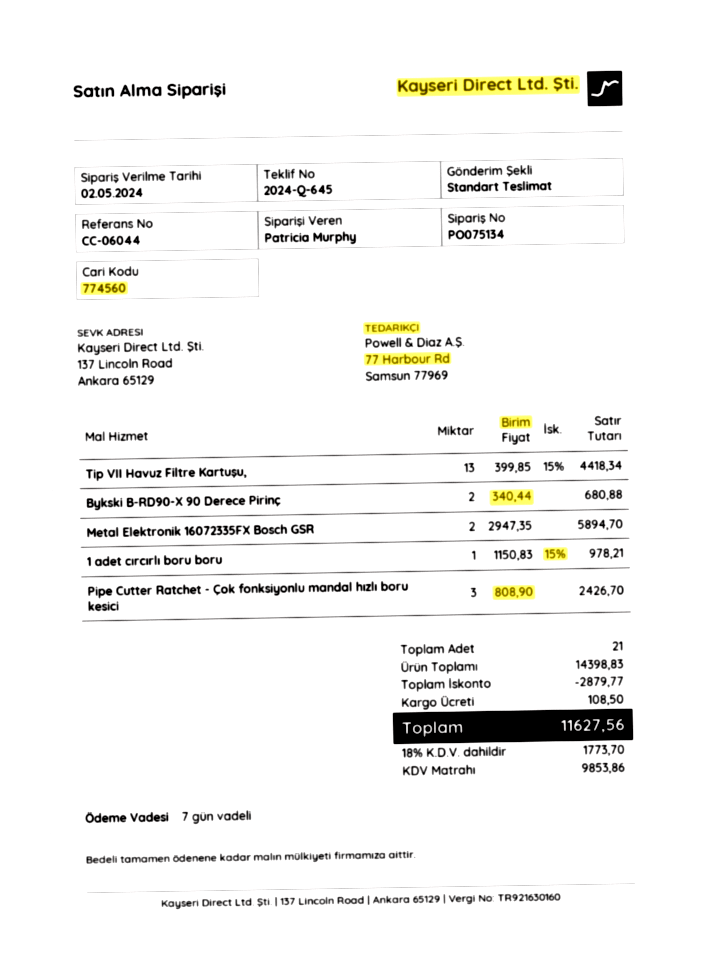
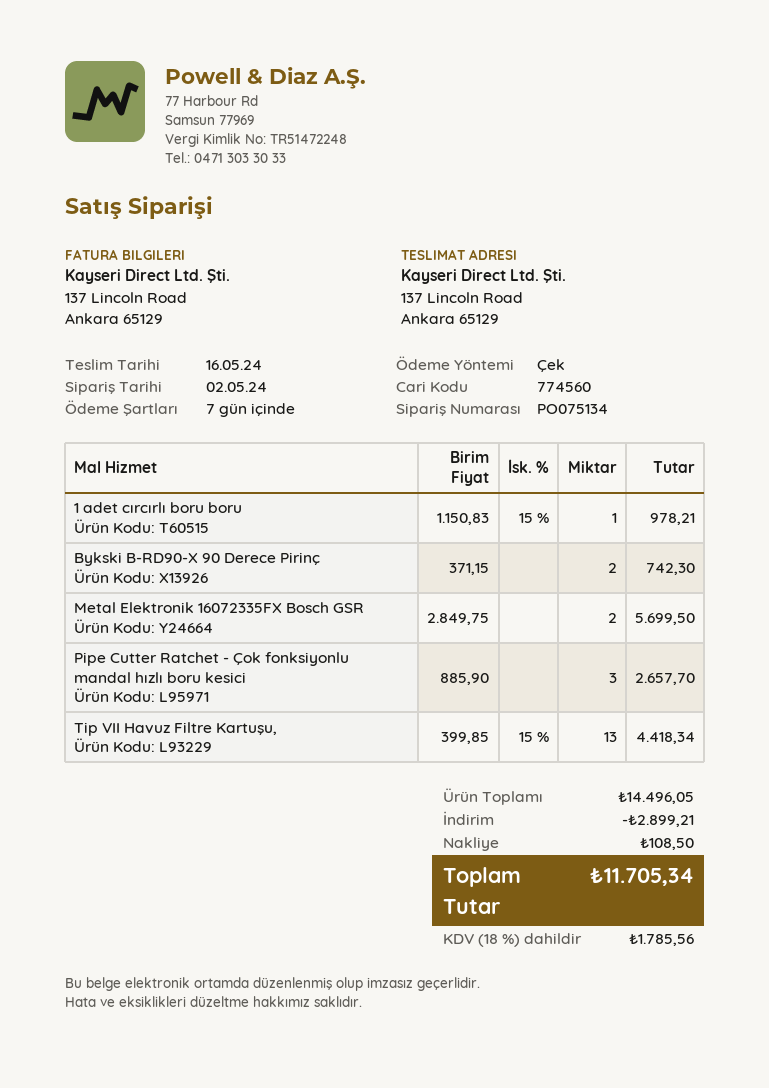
Bykski B-RD90-X 90 Derece Pirinç: 2 x 340.44 = 680.88 -> 2 x 371.15 = 742.30
Metal Elektronik 16072335FX Bosch GSR: 2 x 2947.35 = 5894.70 -> 2 x 2849.75 = 5699.50
Pipe Cutter Ratchet - Çok fonksiyonlu mandal hızlı boru kesici: 3 x 808.90 = 2426.70 -> 3 x 885.90 = 2657.70
subtotal: 14398.83 -> 14496.05
discount: 2879.77 -> 2899.21
tax: 18% = 1773.70 -> 18% = 1785.56
total: 11627.56 -> 11705.34

